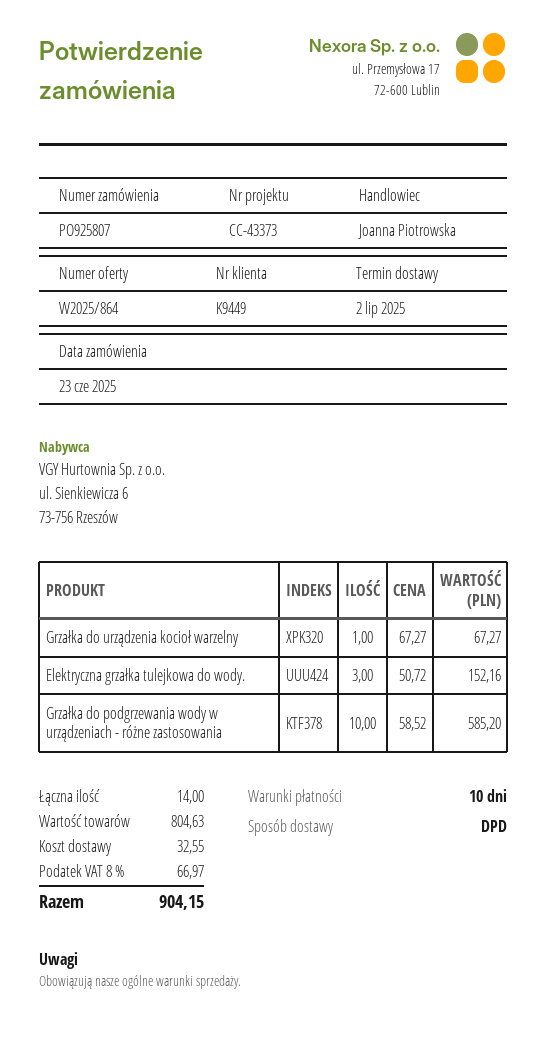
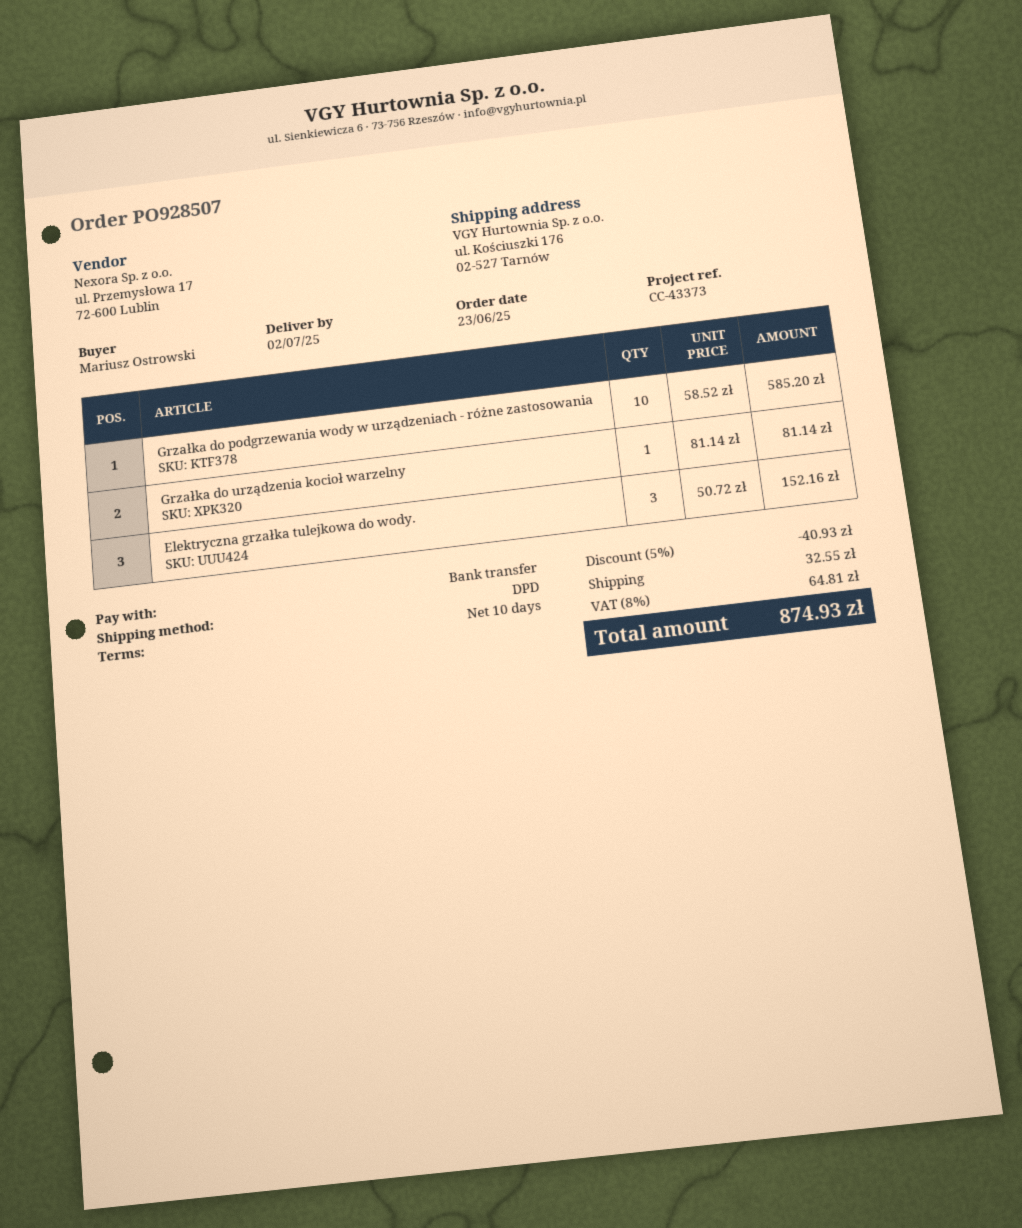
order number: PO925807 -> PO928507
Grzałka do urządzenia kocioł warzelny: 1 x 67.27 = 67.27 -> 1 x 81.14 = 81.14
discount: none -> 5% = 40.93
tax: 8% = 66.97 -> 8% = 64.81
total: 904.15 -> 874.93

